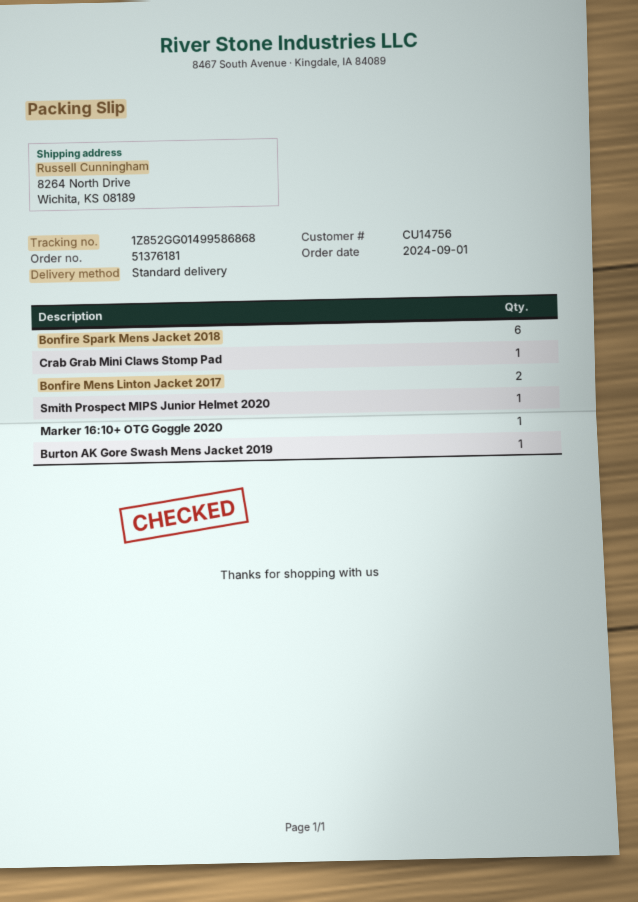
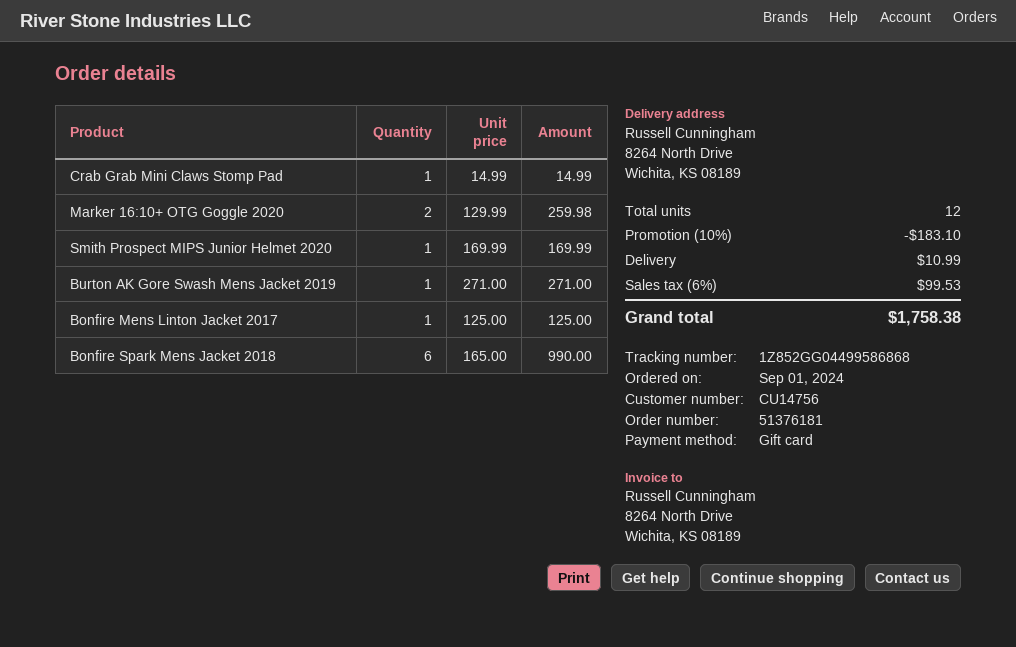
tracking number: 1Z852GG01499586868 -> 1Z852GG04499586868
Bonfire Mens Linton Jacket 2017: 2 -> 1
Marker 16:10+ OTG Goggle 2020: 1 -> 2

